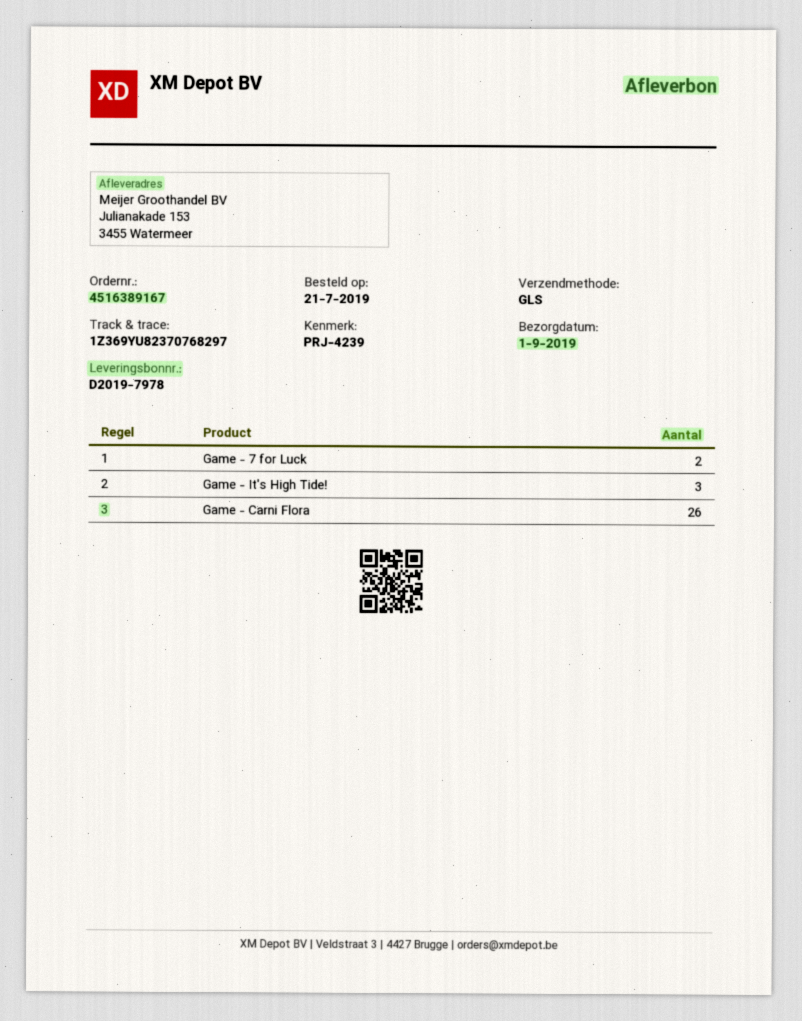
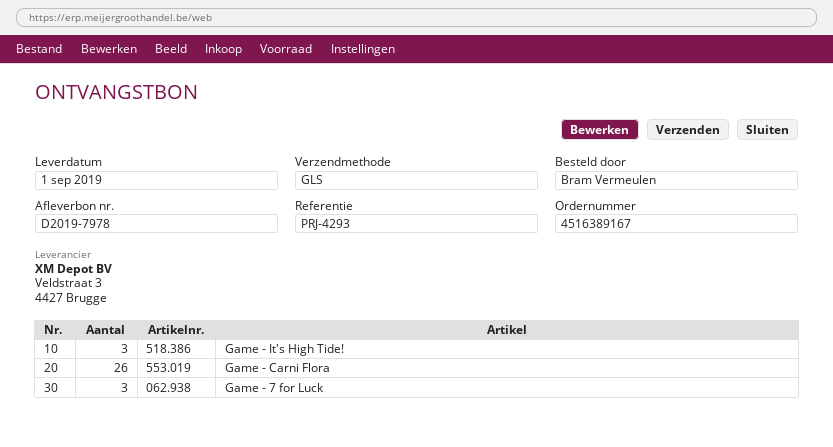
reference: PRJ-4239 -> PRJ-4293
Game - 7 for Luck: 2 -> 3

